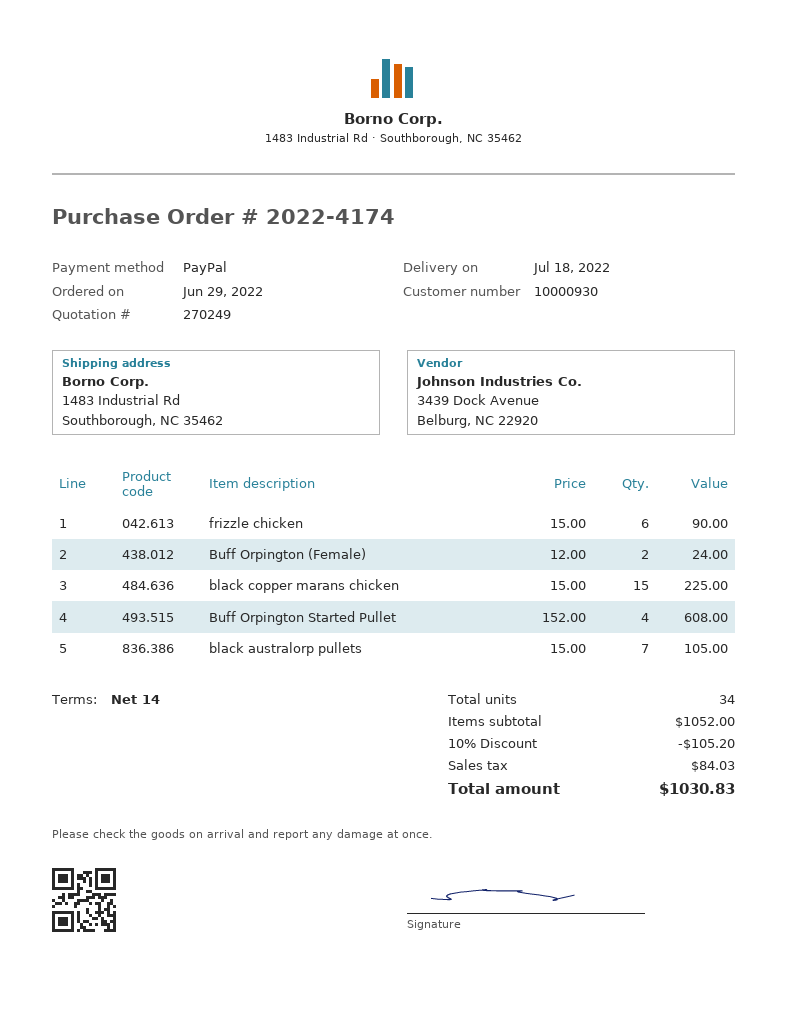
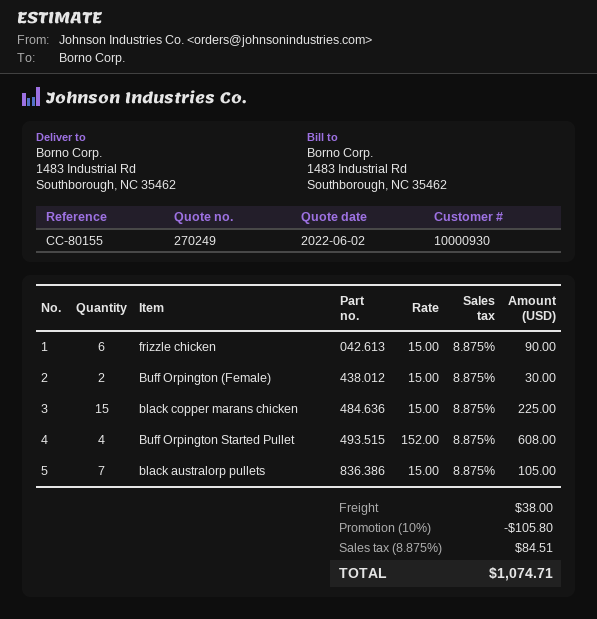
Buff Orpington (Female): 2 x 12.00 = 24.00 -> 2 x 15.00 = 30.00
discount: 10% = 105.20 -> 10% = 105.80
shipping: none -> 38.00
tax: 84.03 -> 84.51
total: 1030.83 -> 1074.71

